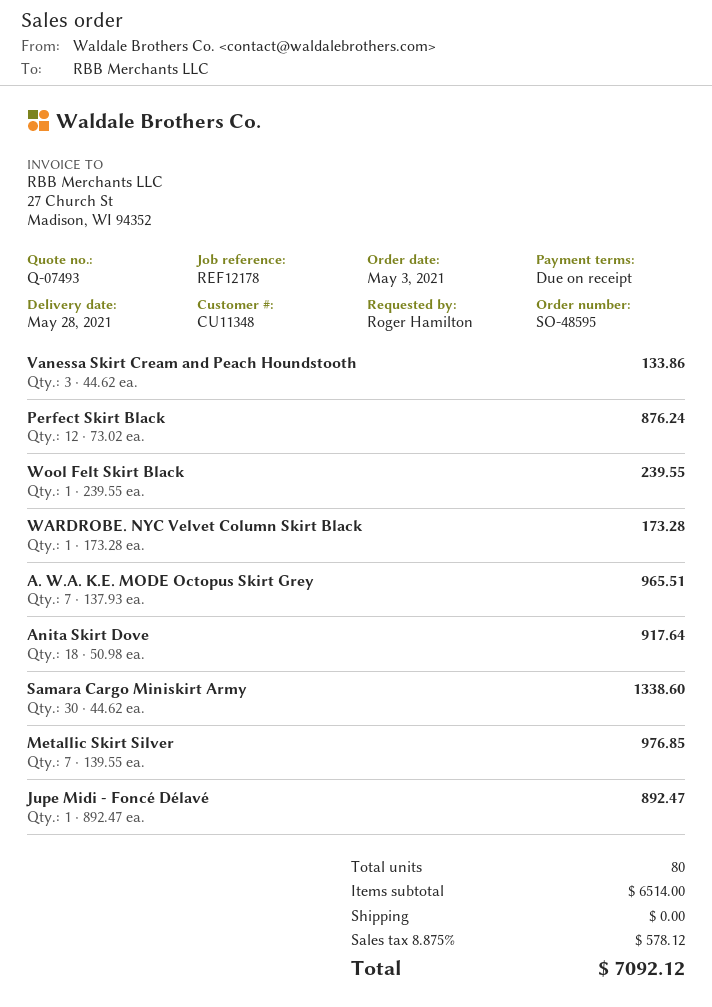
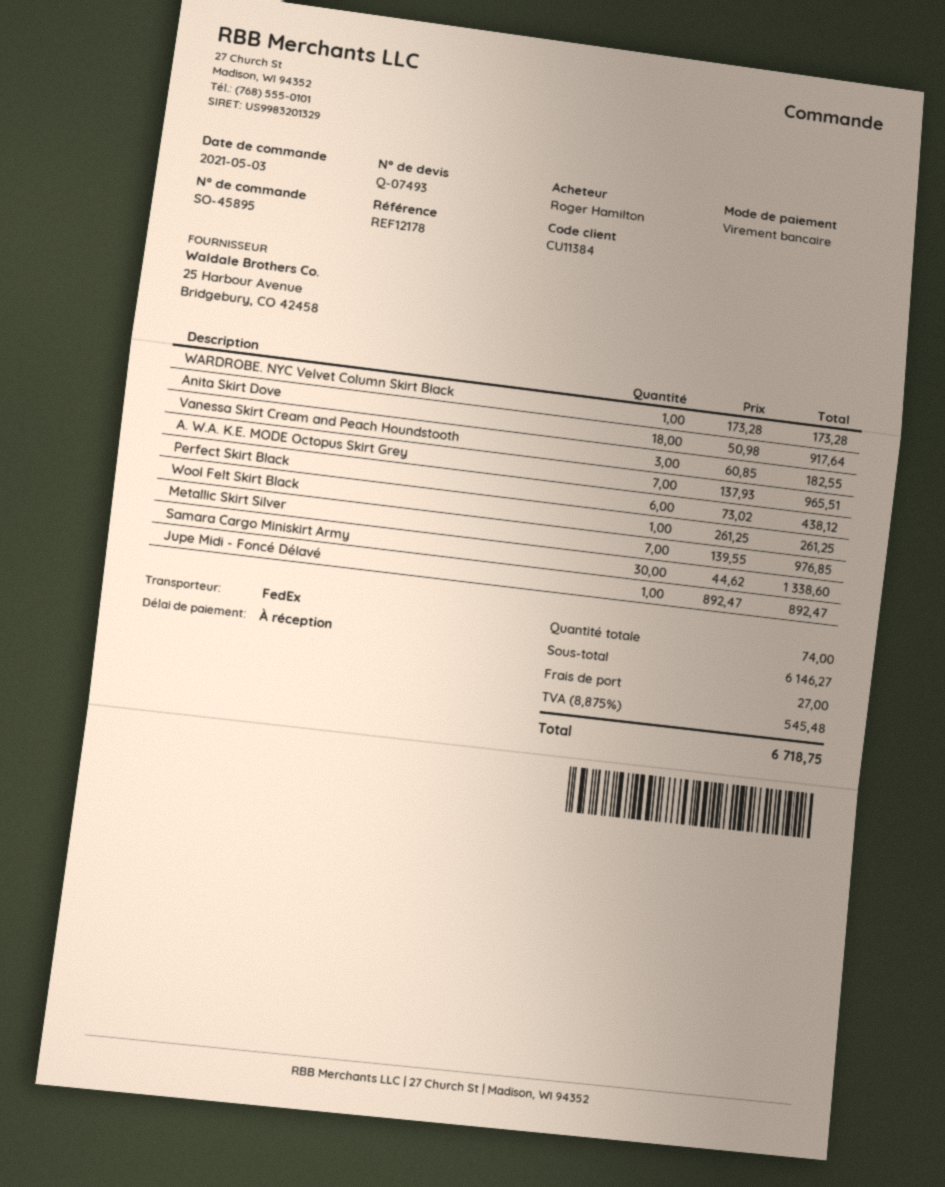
order number: SO-48595 -> SO-45895
customer number: CU11348 -> CU11384
Vanessa Skirt Cream and Peach Houndstooth: 3 x 44.62 = 133.86 -> 3 x 60.85 = 182.55
Perfect Skirt Black: 12 x 73.02 = 876.24 -> 6 x 73.02 = 438.12
Wool Felt Skirt Black: 1 x 239.55 = 239.55 -> 1 x 261.25 = 261.25
total quantity: 80 -> 74
subtotal: 6514.00 -> 6146.27
shipping: 0.00 -> 27.00
tax: 8.875% = 578.12 -> 8.875% = 545.48
total: 7092.12 -> 6718.75

